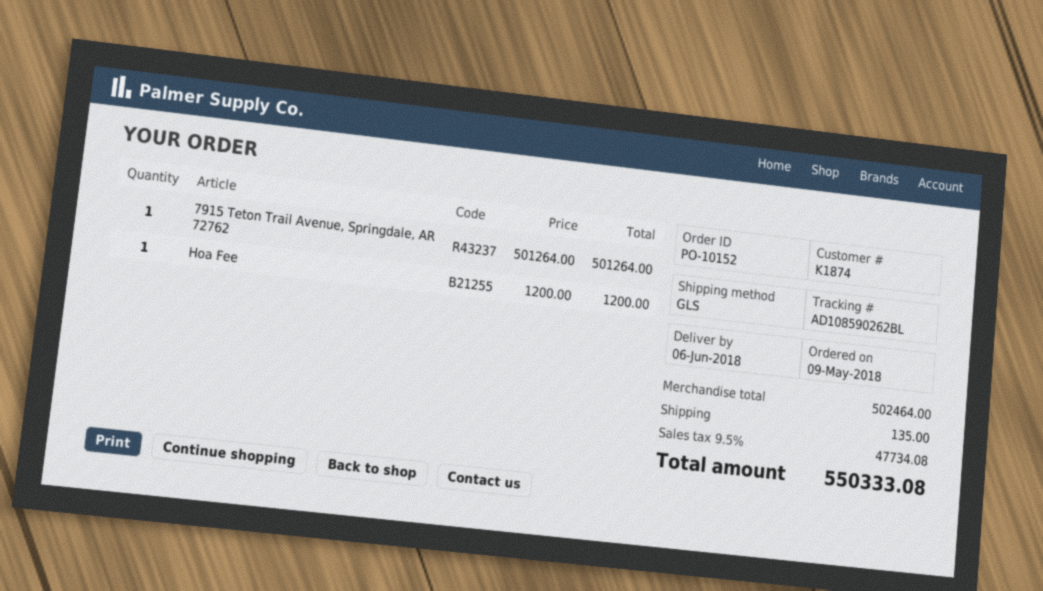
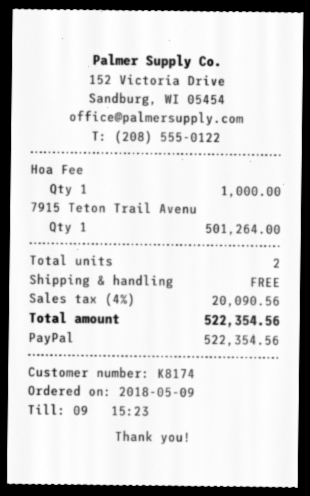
customer number: K1874 -> K8174
Hoa Fee: 1 for 1200.00 -> 1 for 1000.00
shipping: 135.00 -> 0.00
tax: 9.5% = 47734.08 -> 4% = 20090.56
total: 550333.08 -> 522354.56

